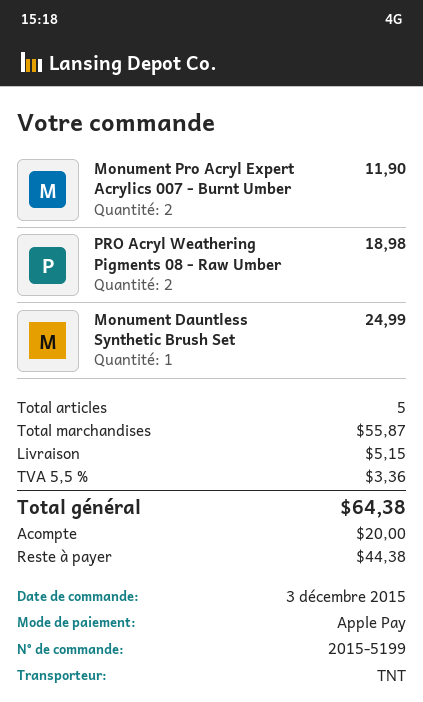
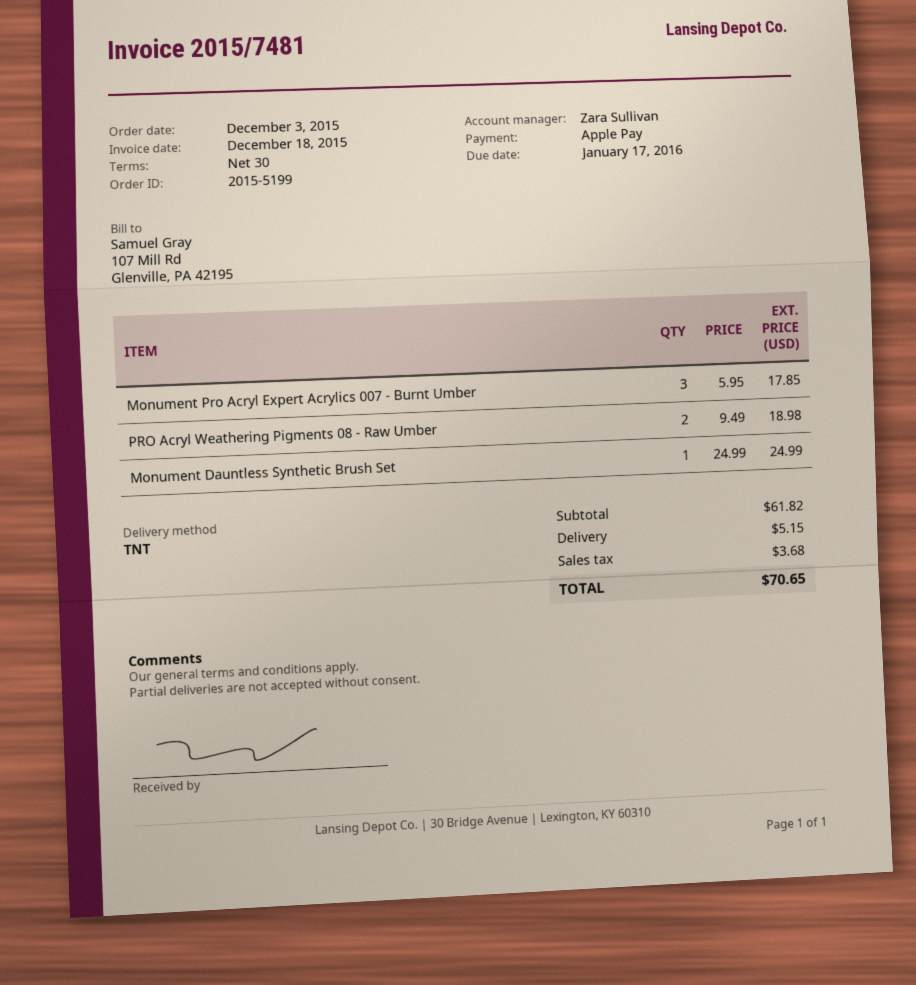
Monument Pro Acryl Expert Acrylics 007 - Burnt Umber: 2 for 11.90 -> 3 for 17.85
subtotal: 55.87 -> 61.82
tax: 3.36 -> 3.68
total: 64.38 -> 70.65

